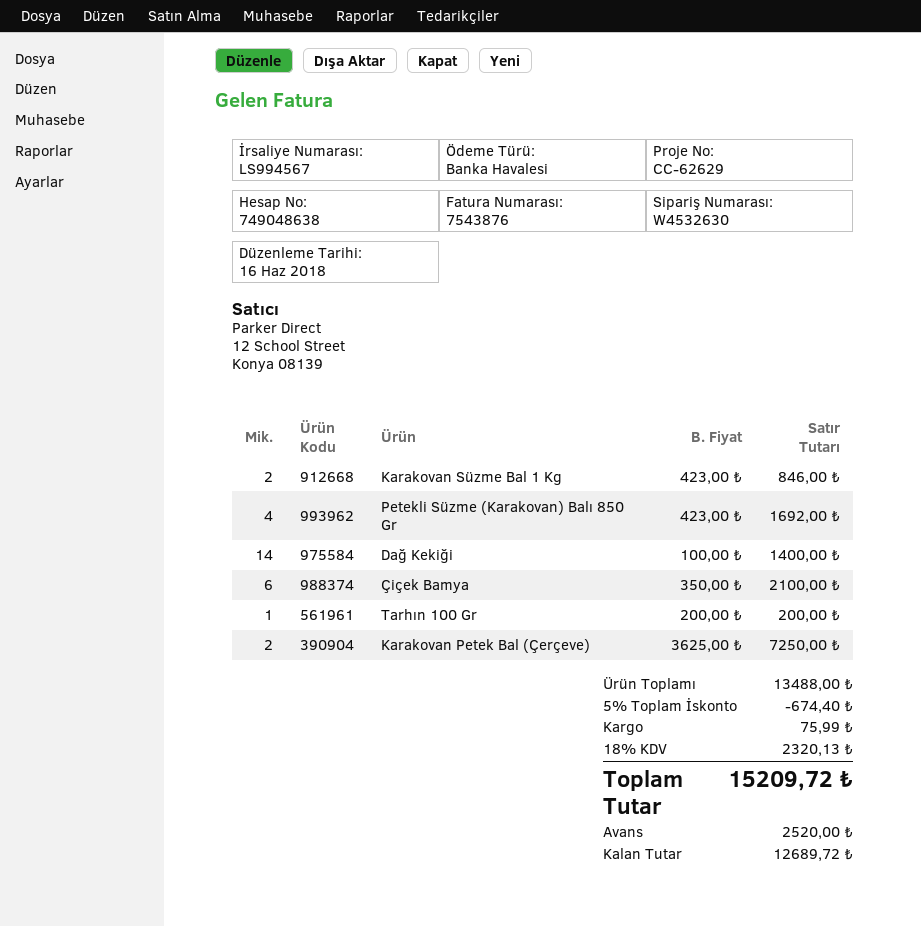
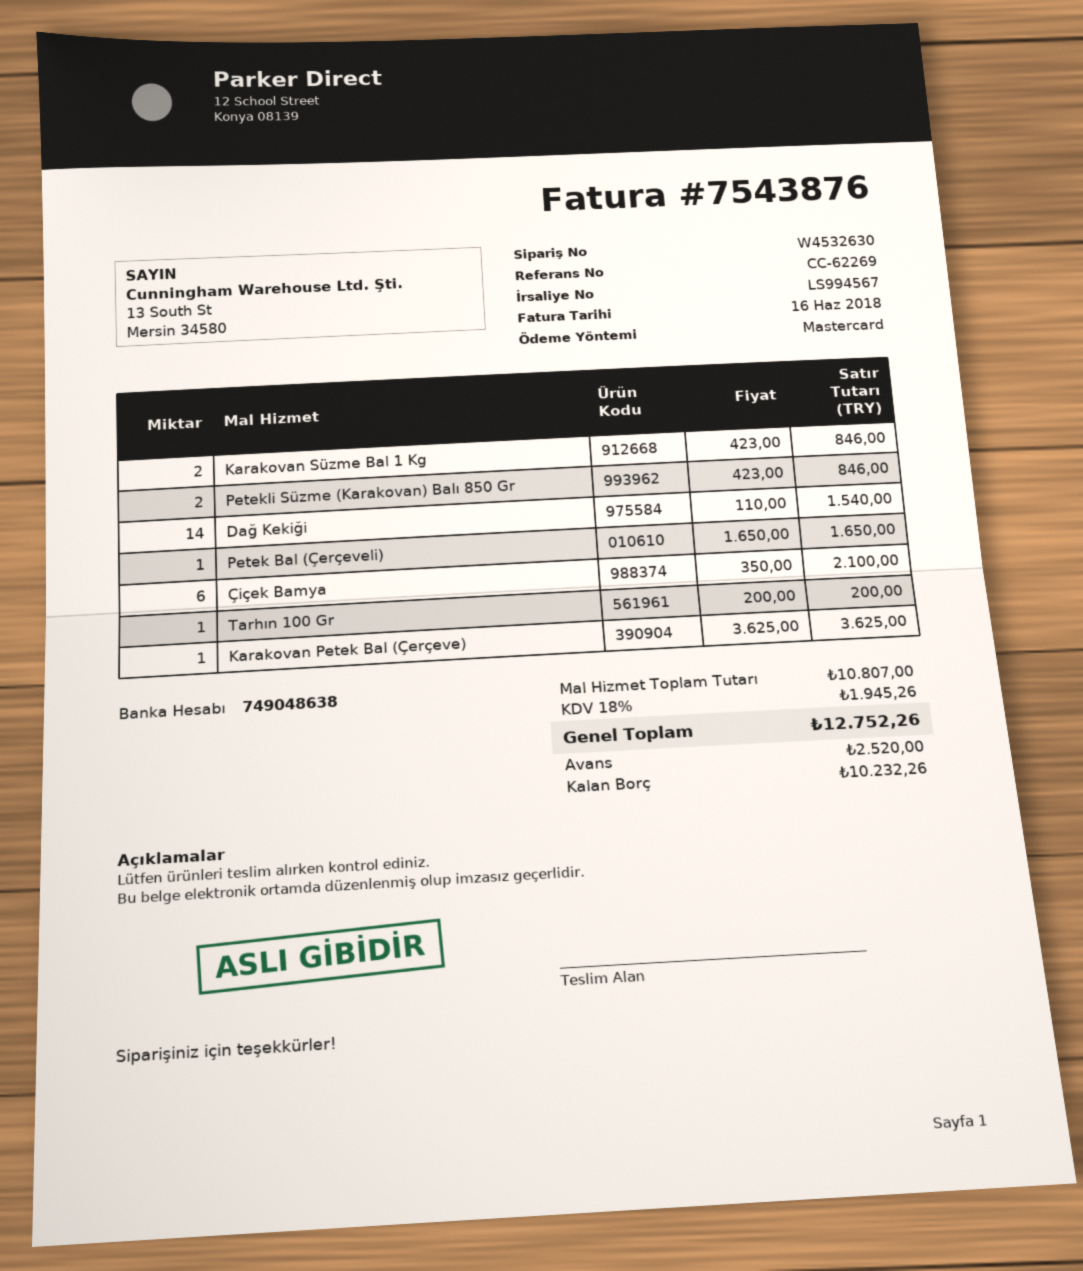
reference: CC-62629 -> CC-62269
payment method: bank transfer -> Mastercard
Petekli Süzme (Karakovan) Balı 850 Gr: 4 x 423.00 = 1692.00 -> 2 x 423.00 = 846.00
Dağ Kekiği: 14 x 100.00 = 1400.00 -> 14 x 110.00 = 1540.00
Karakovan Petek Bal (Çerçeve): 2 x 3625.00 = 7250.00 -> 1 x 3625.00 = 3625.00
Petek Bal (Çerçeveli): none -> 1 x 1650.00 = 1650.00
subtotal: 13488.00 -> 10807.00
discount: 5% = 674.40 -> none
shipping: 75.99 -> none
tax: 18% = 2320.13 -> 18% = 1945.26
total: 15209.72 -> 12752.26
balance: 12689.72 -> 10232.26

